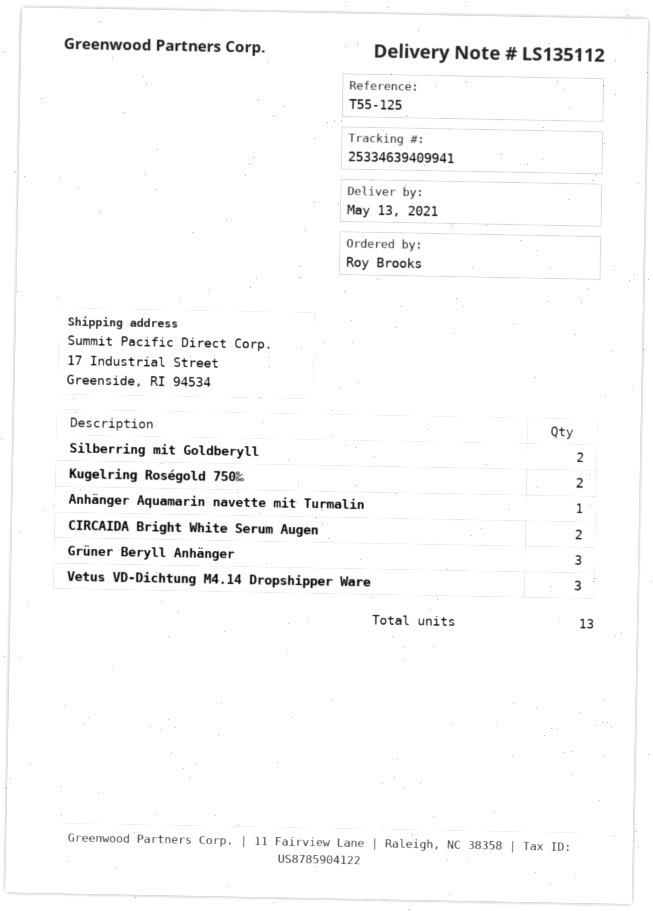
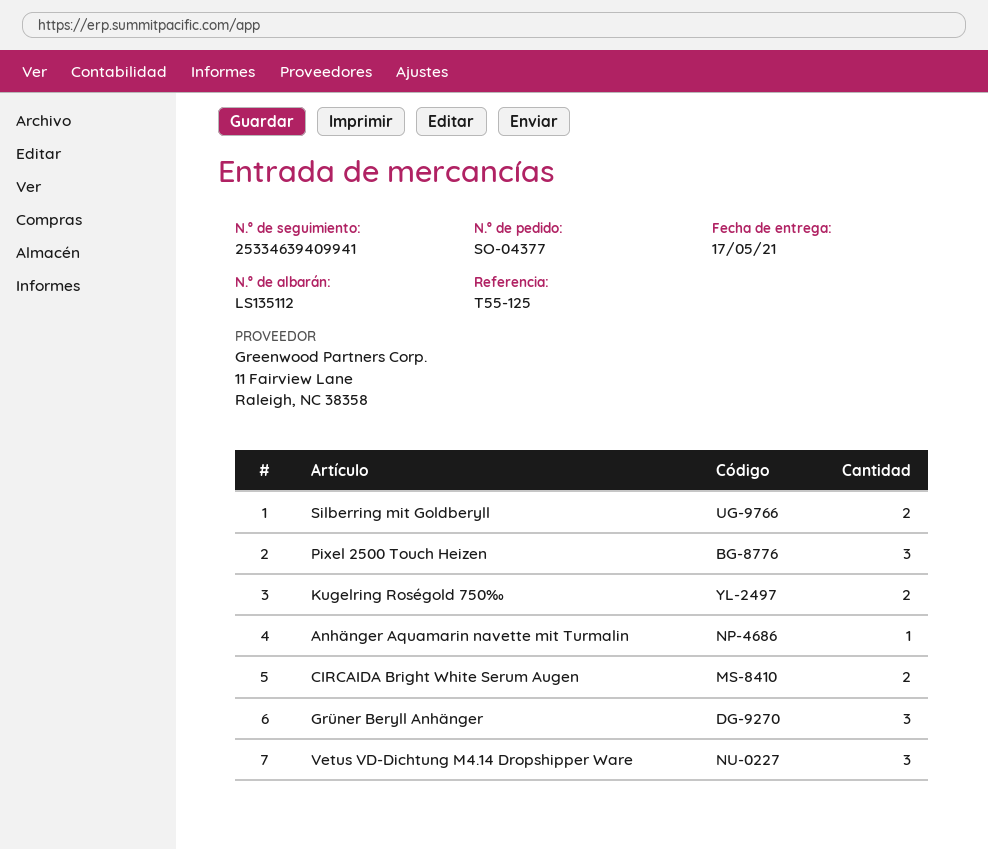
delivery date: 2021-05-13 -> 2021-05-17
Pixel 2500 Touch Heizen: none -> 3

